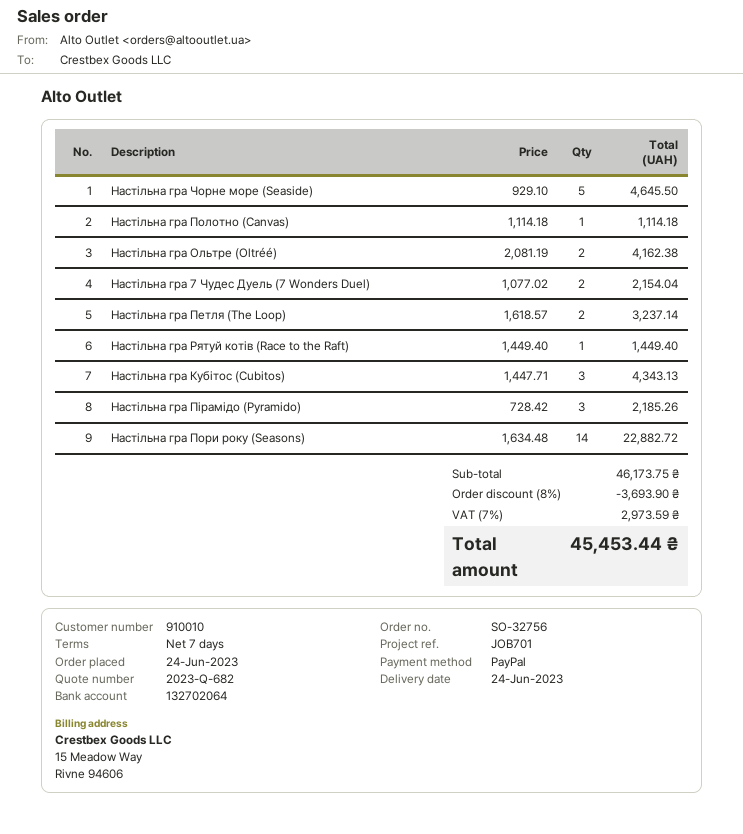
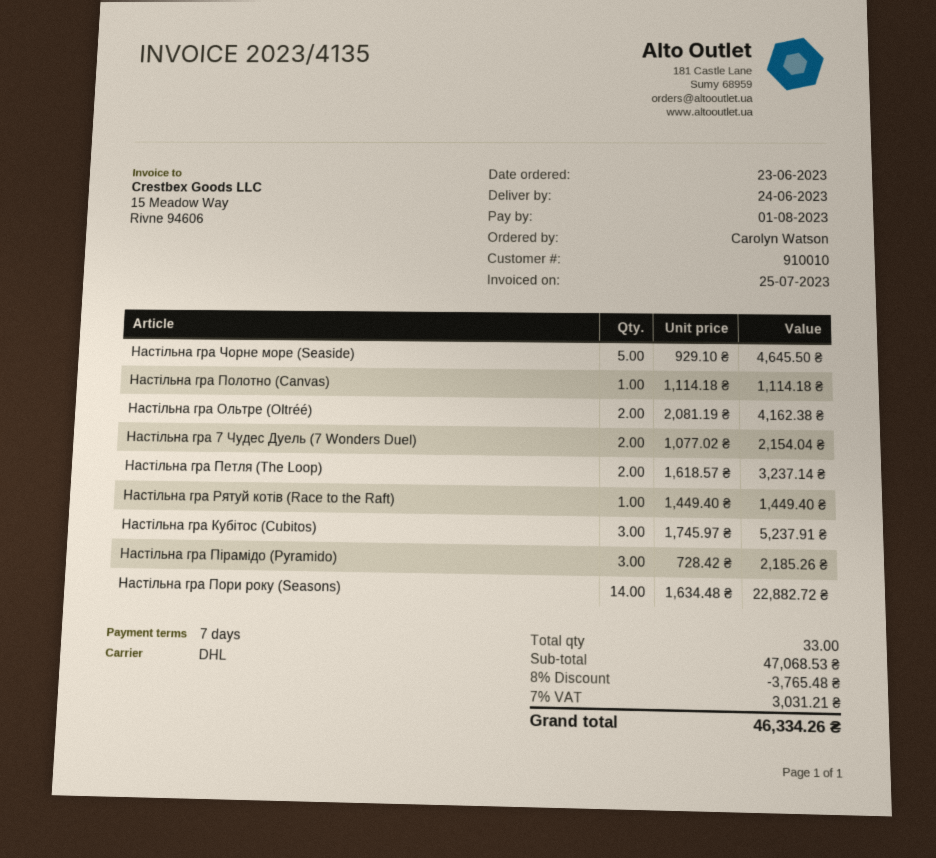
order date: 2023-06-24 -> 2023-06-23
Настільна гра Кубітос (Cubitos): 3 x 1447.71 = 4343.13 -> 3 x 1745.97 = 5237.91
subtotal: 46173.75 -> 47068.53
discount: 8% = 3693.90 -> 8% = 3765.48
tax: 7% = 2973.59 -> 7% = 3031.21
total: 45453.44 -> 46334.26

